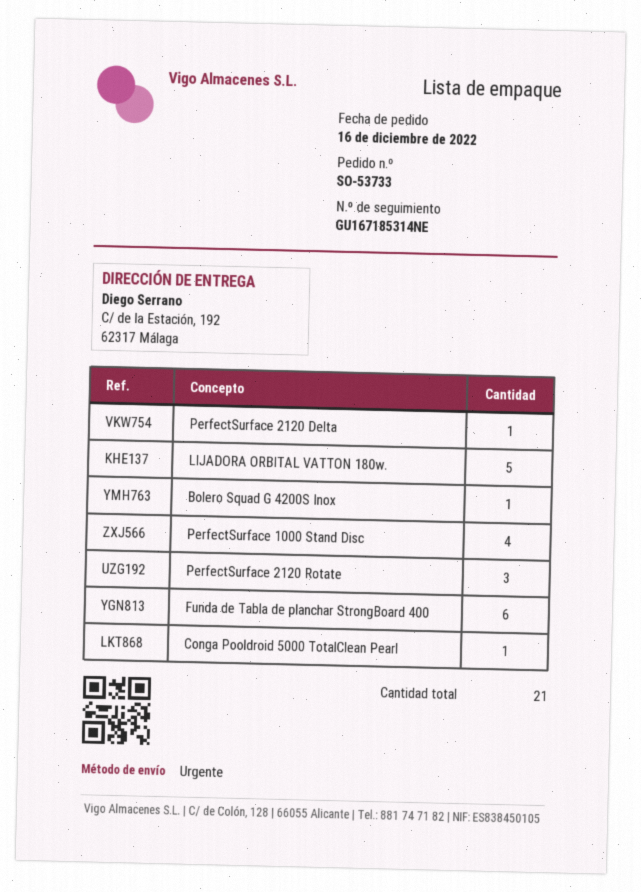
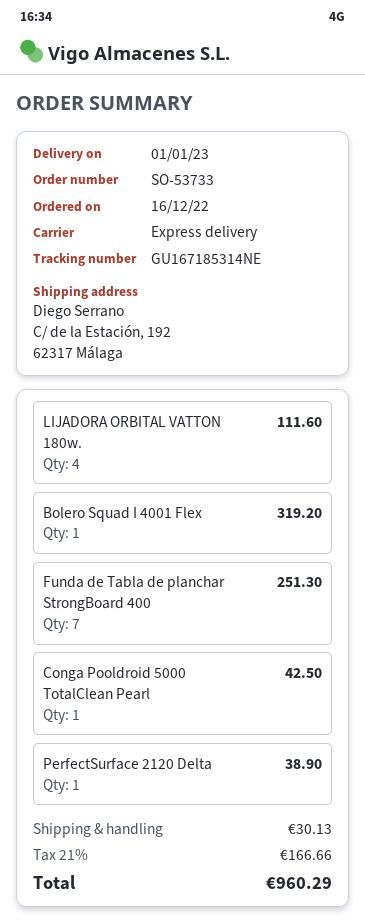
LIJADORA ORBITAL VATTON 180w.: 5 -> 4
Bolero Squad G 4200S Inox: 1 -> none
PerfectSurface 1000 Stand Disc: 4 -> none
PerfectSurface 2120 Rotate: 3 -> none
Funda de Tabla de planchar StrongBoard 400: 6 -> 7
Bolero Squad I 4001 Flex: none -> 1

